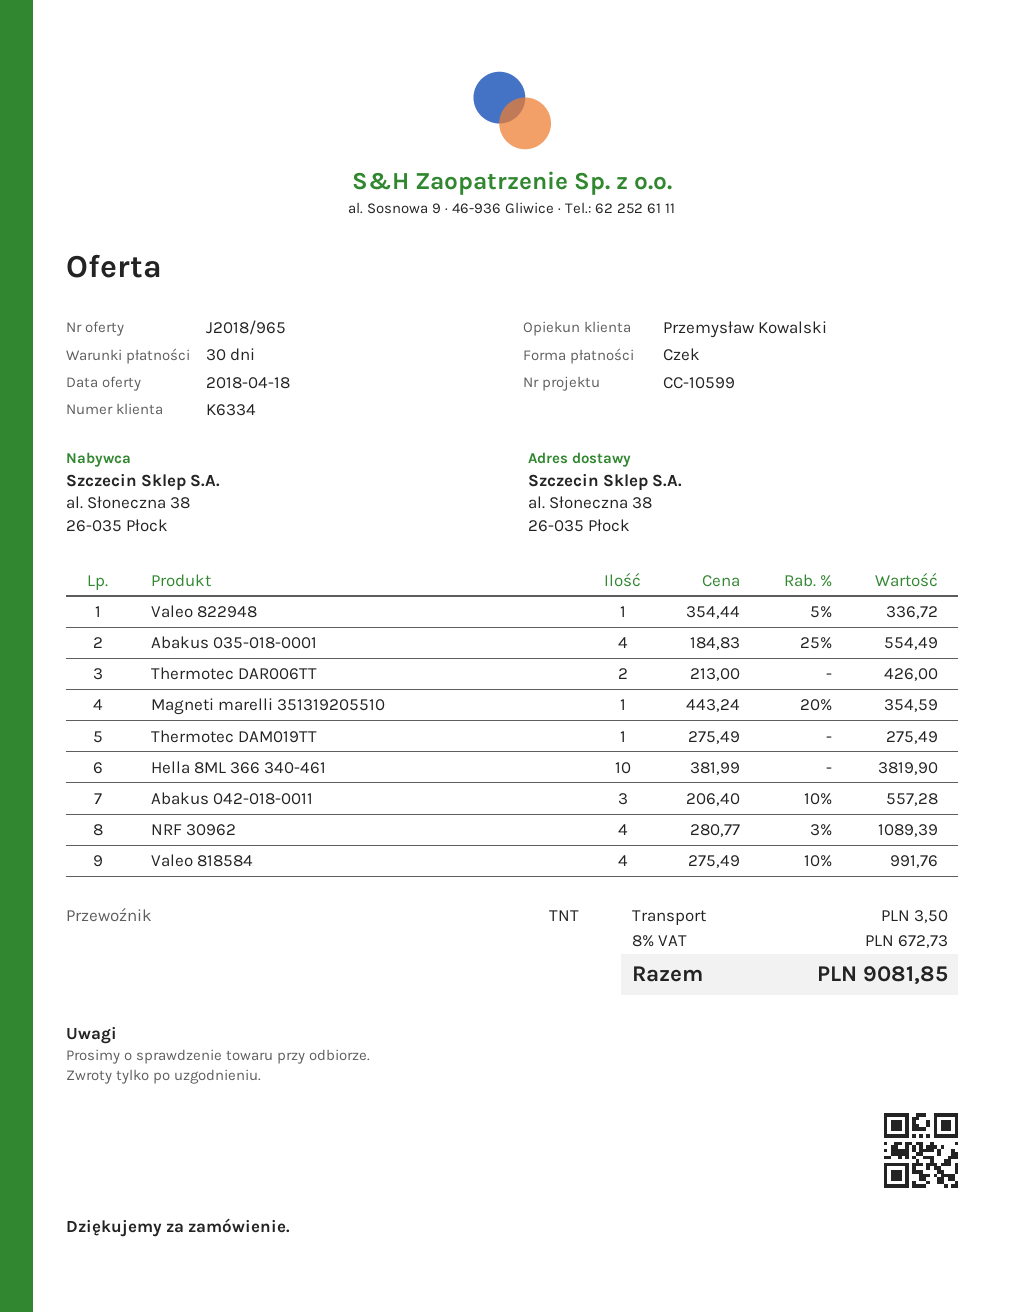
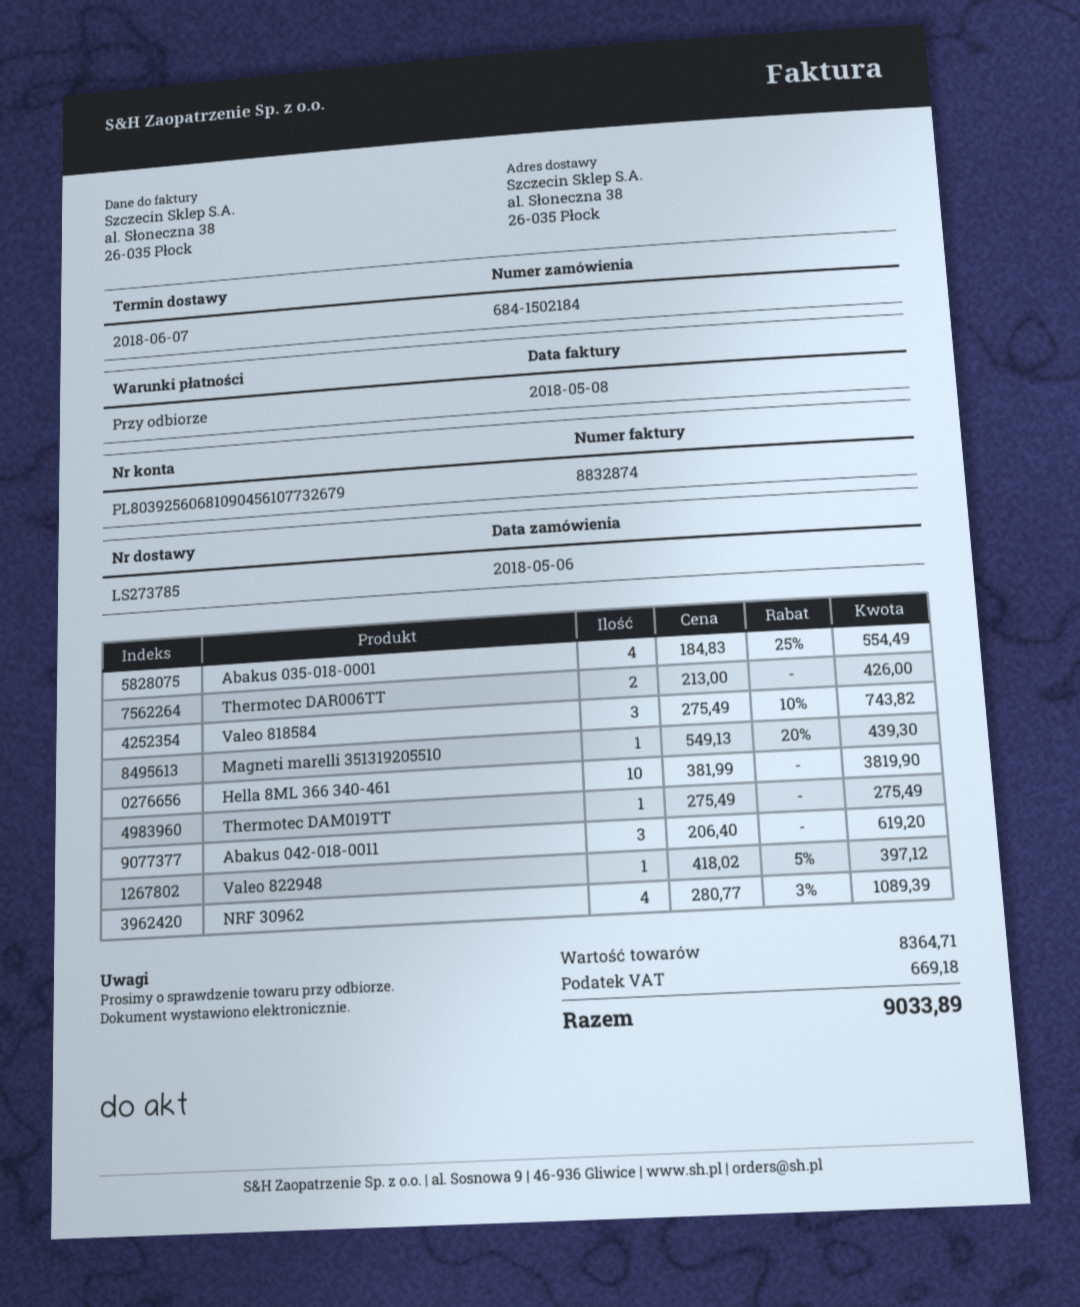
payment terms: 30 days -> on receipt
Valeo 822948: 1 x 354.44 - 5% = 336.72 -> 1 x 418.02 - 5% = 397.12
Magneti marelli 351319205510: 1 x 443.24 - 20% = 354.59 -> 1 x 549.13 - 20% = 439.30
Abakus 042-018-0011: 3 x 206.40 - 10% = 557.28 -> 3 x 206.40 = 619.20
Valeo 818584: 4 x 275.49 - 10% = 991.76 -> 3 x 275.49 - 10% = 743.82
shipping: 3.50 -> none
tax: 672.73 -> 669.18
total: 9081.85 -> 9033.89

